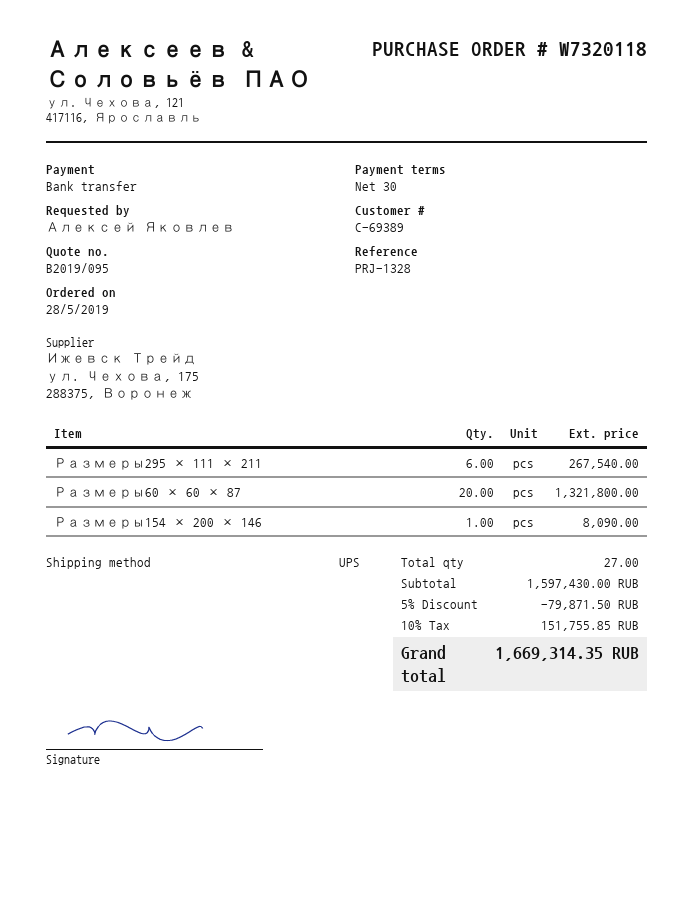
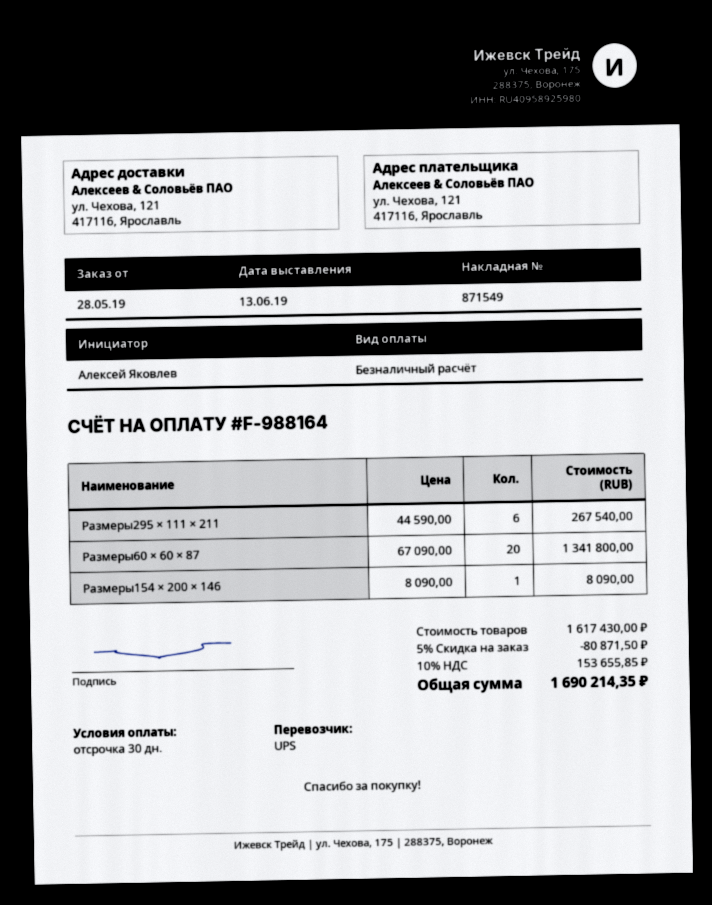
Размеры60 × 60 × 87: 20 for 1321800.00 -> 20 for 1341800.00
subtotal: 1597430.00 -> 1617430.00
discount: 5% = 79871.50 -> 5% = 80871.50
tax: 10% = 151755.85 -> 10% = 153655.85
total: 1669314.35 -> 1690214.35

